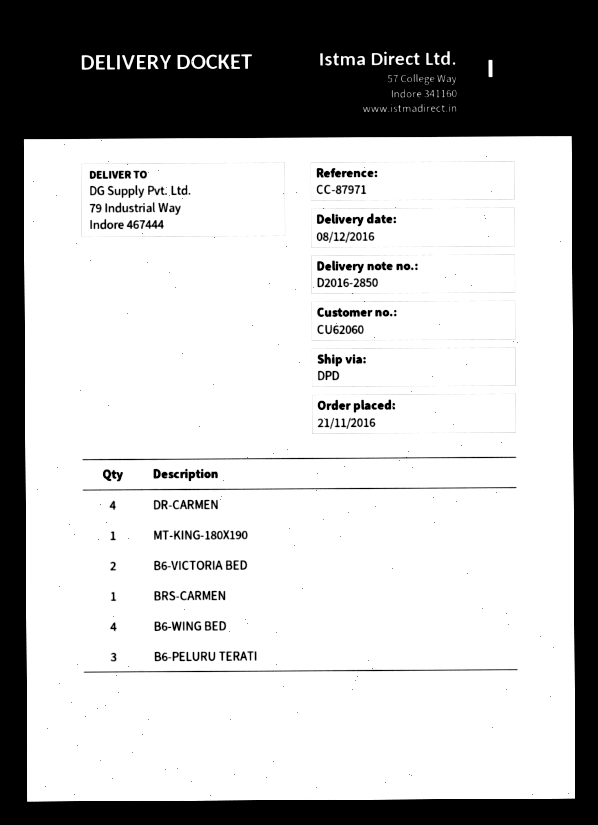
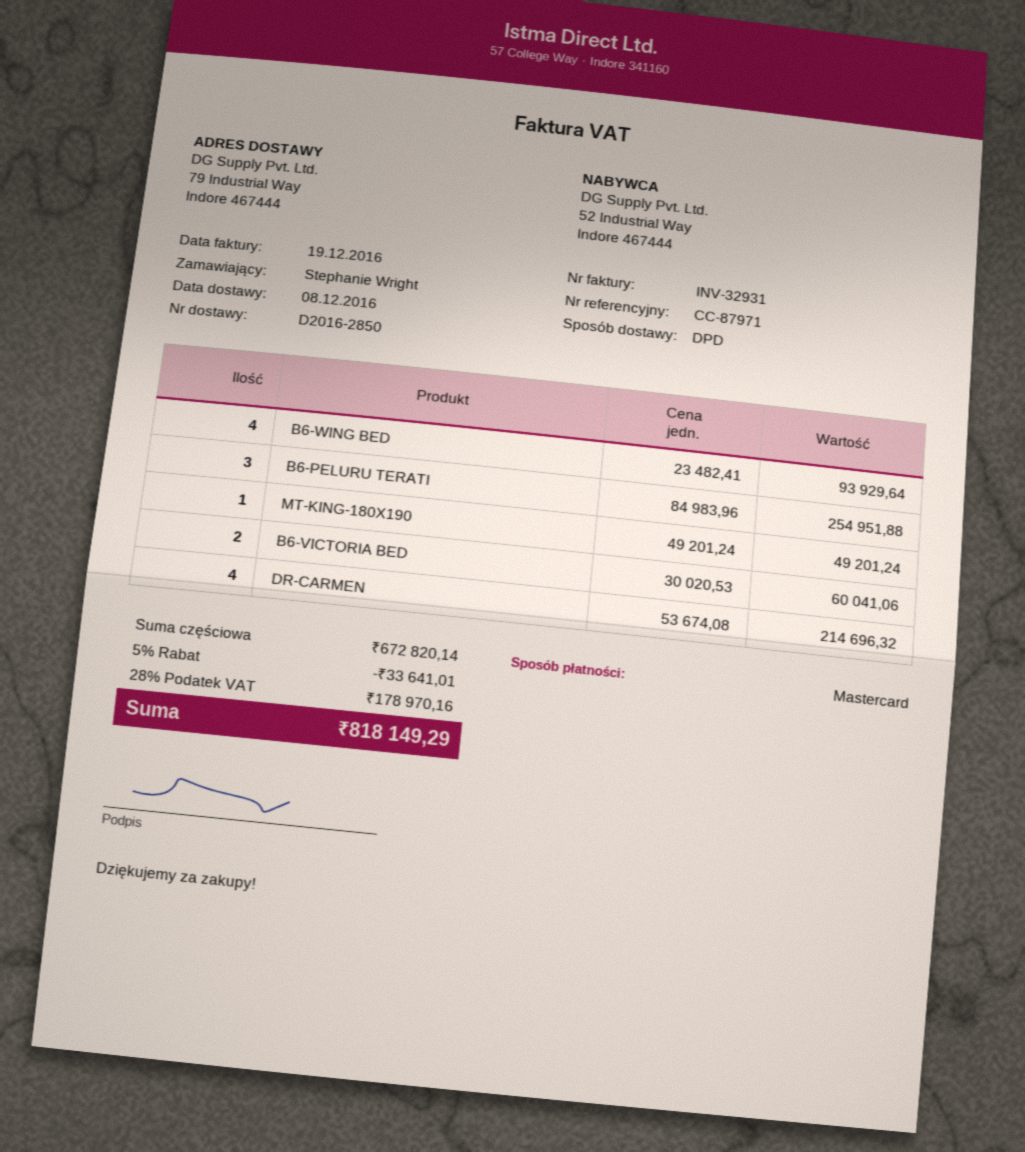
BRS-CARMEN: 1 -> none

